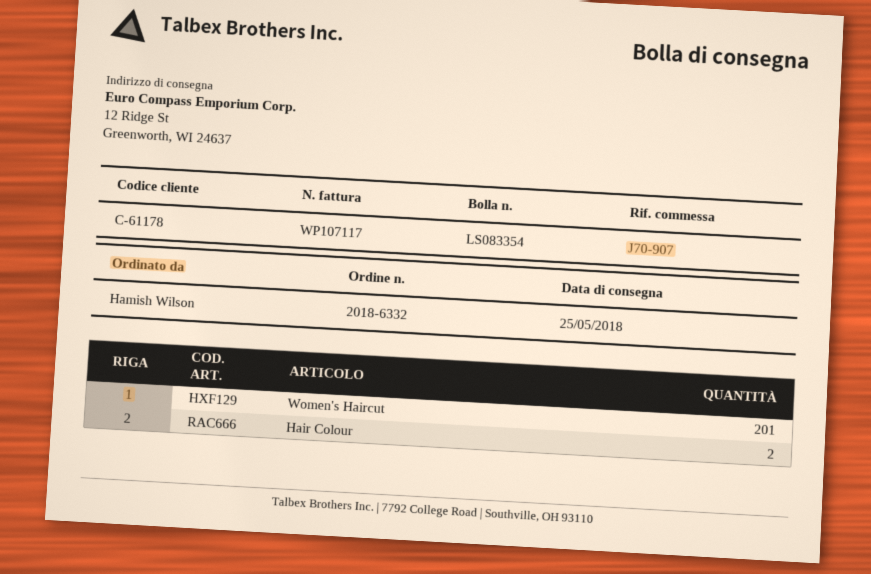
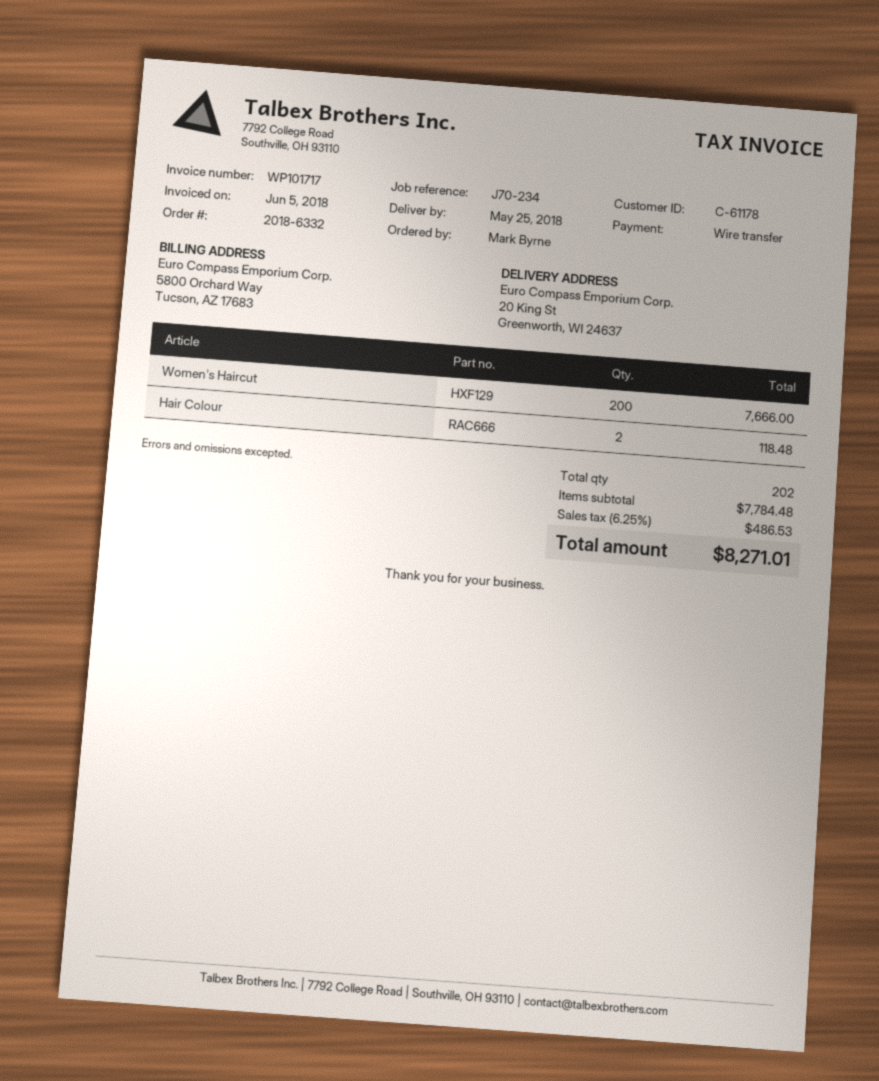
invoice number: WP107117 -> WP101717
reference: J70-907 -> J70-234
ordered by: Hamish Wilson -> Mark Byrne
ship to: 12 Ridge St, Greenworth, WI 24637 -> 20 King St, Greenworth, WI 24637
Women's Haircut: 201 -> 200

